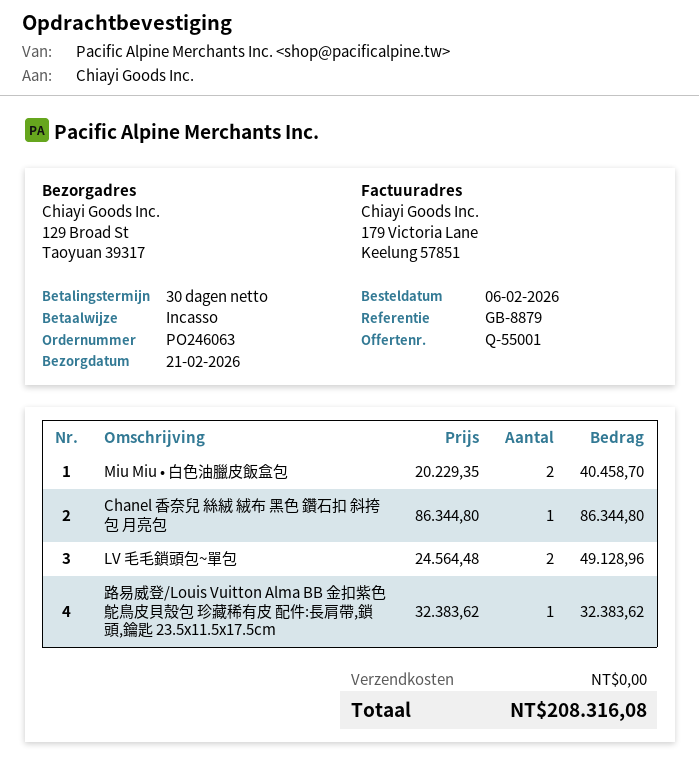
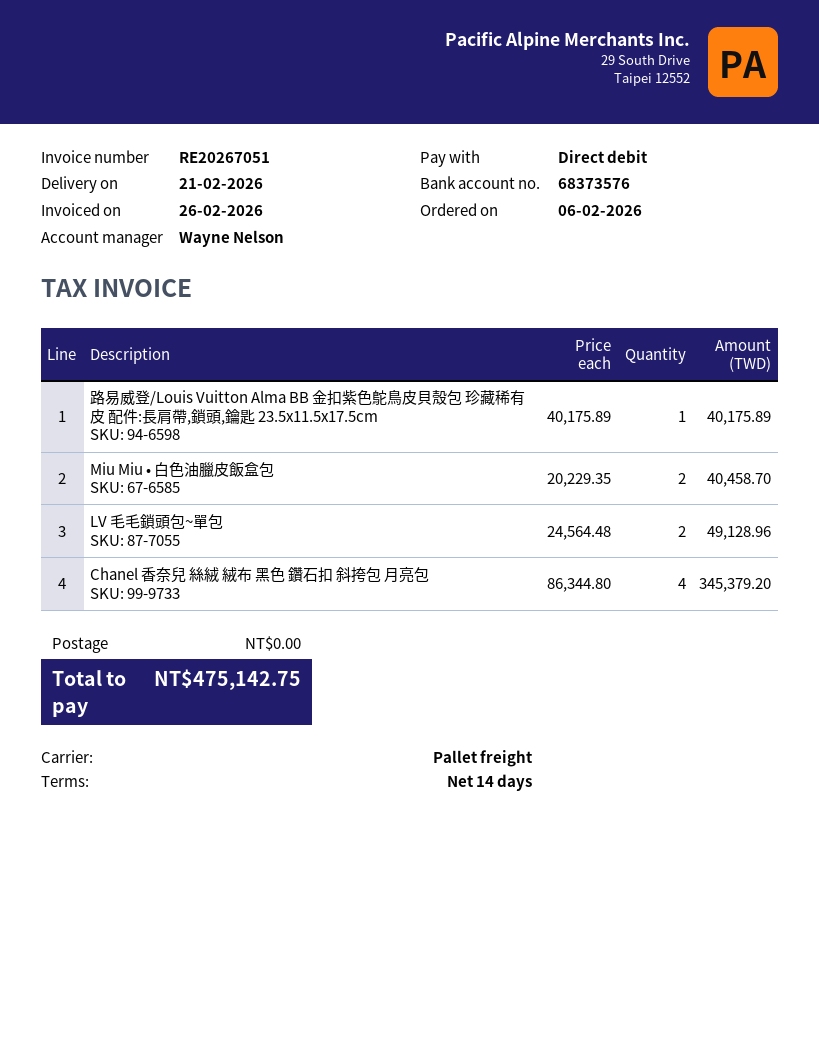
payment terms: 30 days -> 14 days
Chanel 香奈兒 絲絨 絨布 黑色 鑽石扣 斜挎包 月亮包: 1 x 86344.80 = 86344.80 -> 4 x 86344.80 = 345379.20
路易威登/Louis Vuitton Alma BB 金扣紫色鴕鳥皮貝殼包 珍藏稀有皮 配件:長肩帶,鎖頭,鑰匙 23.5x11.5x17.5cm: 1 x 32383.62 = 32383.62 -> 1 x 40175.89 = 40175.89
total: 208316.08 -> 475142.75

